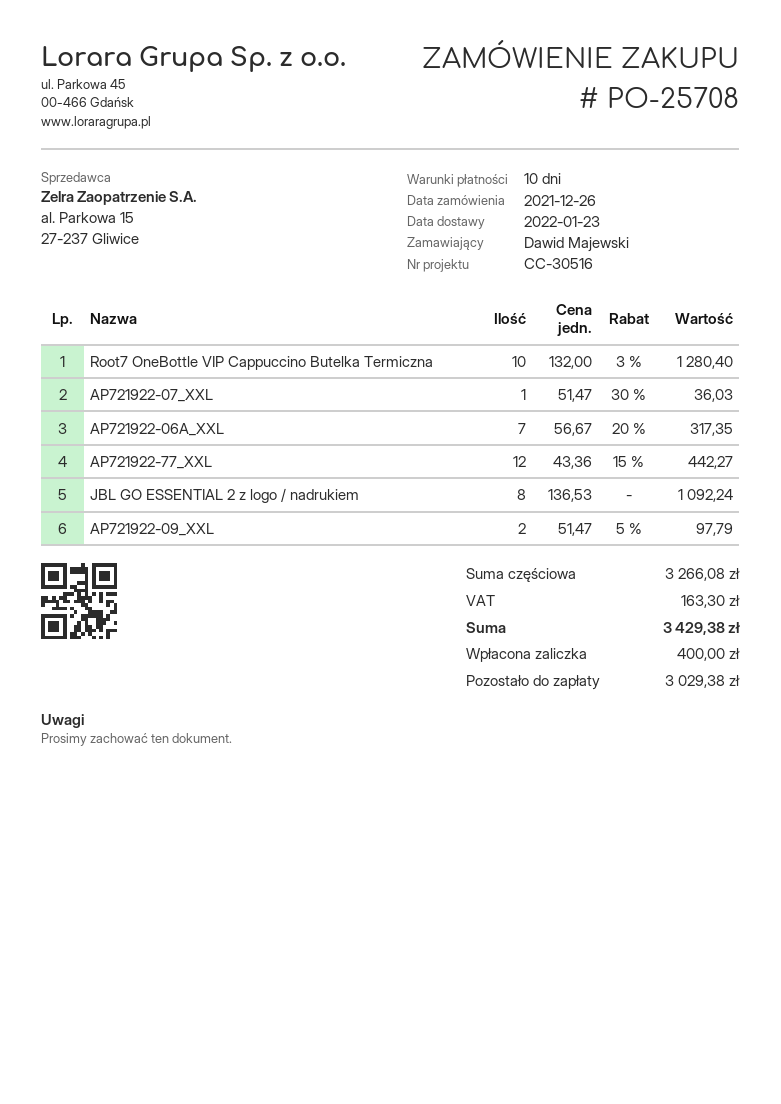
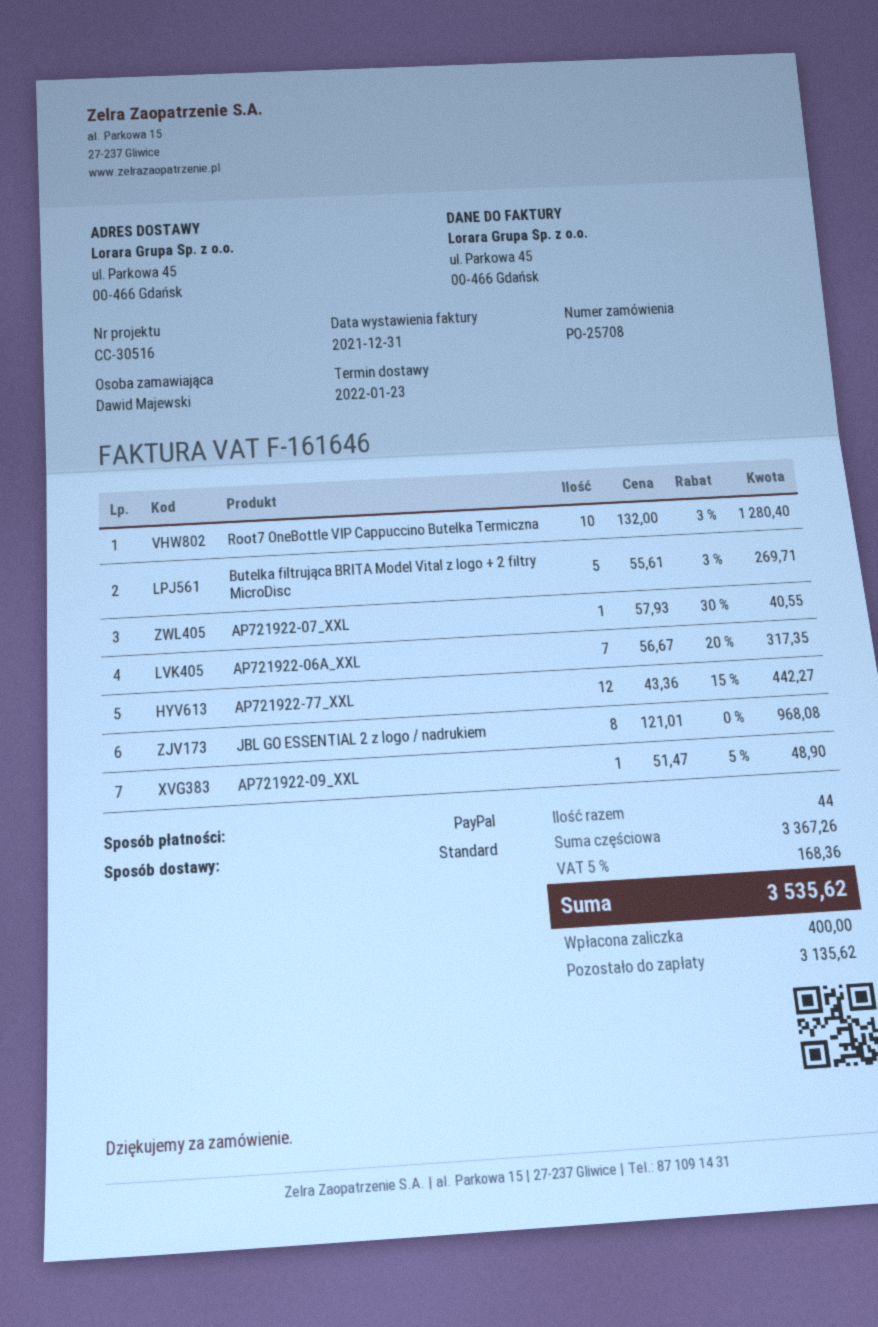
AP721922-07_XXL: 1 x 51.47 - 30% = 36.03 -> 1 x 57.93 - 30% = 40.55
JBL GO ESSENTIAL 2 z logo / nadrukiem: 8 x 136.53 = 1092.24 -> 8 x 121.01 = 968.08
AP721922-09_XXL: 2 x 51.47 - 5% = 97.79 -> 1 x 51.47 - 5% = 48.90
Butelka filtrująca BRITA Model Vital z logo + 2 filtry MicroDisc: none -> 5 x 55.61 - 3% = 269.71
subtotal: 3266.08 -> 3367.26
tax: 163.30 -> 168.36
total: 3429.38 -> 3535.62
balance: 3029.38 -> 3135.62

